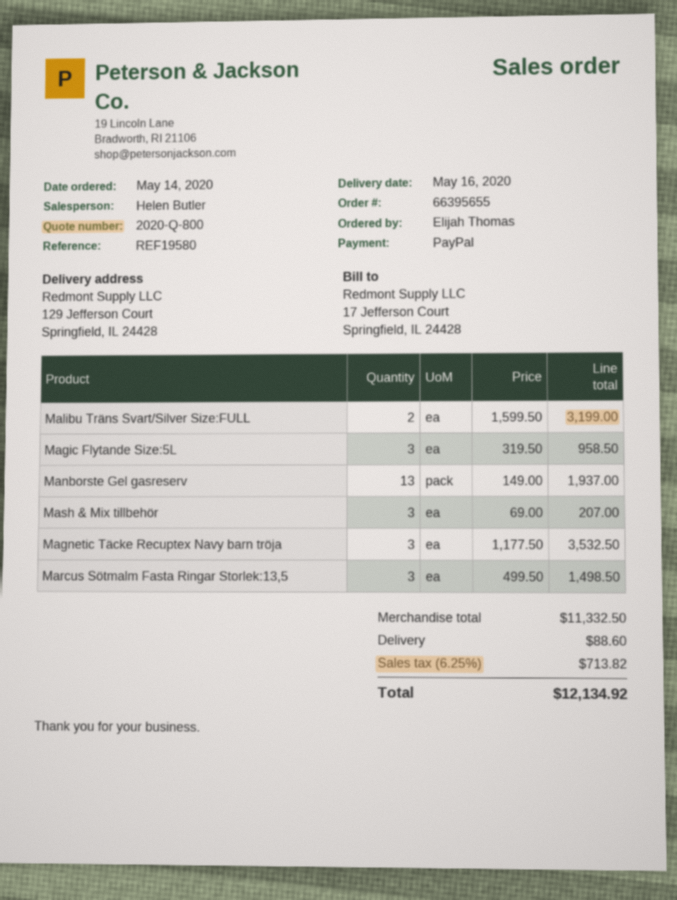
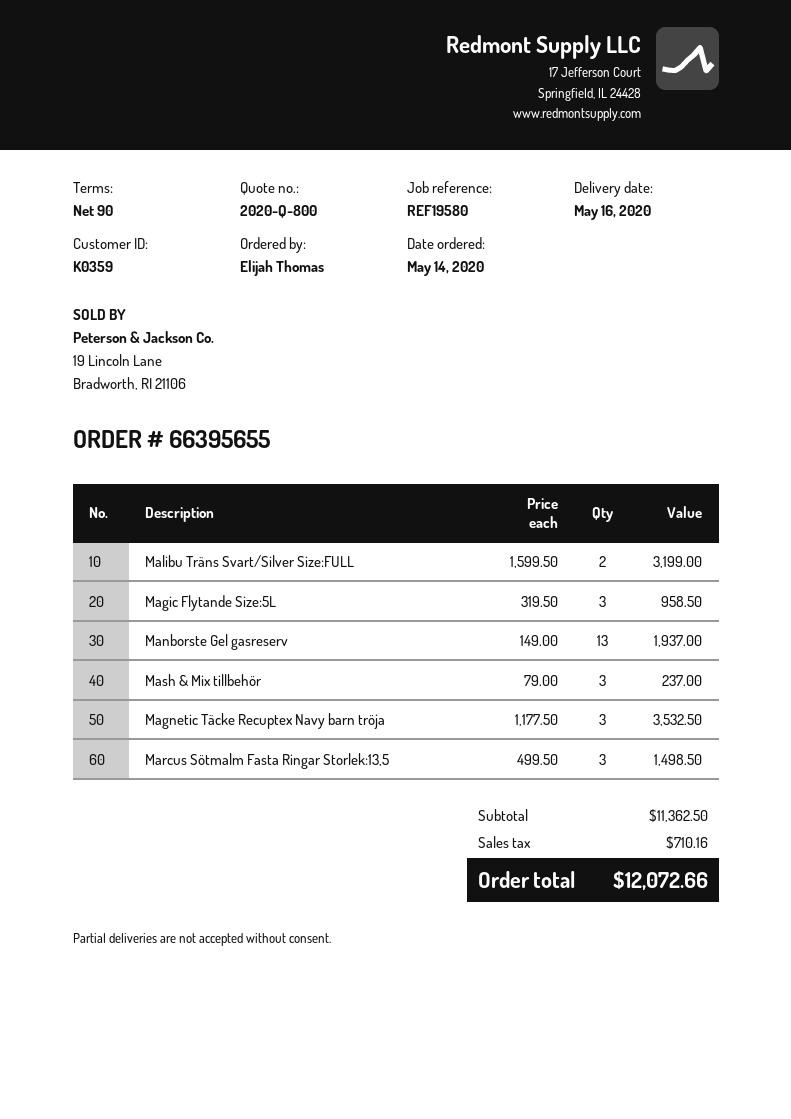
Mash & Mix tillbehör: 3 x 69.00 = 207.00 -> 3 x 79.00 = 237.00
subtotal: 11332.50 -> 11362.50
shipping: 88.60 -> none
tax: 713.82 -> 710.16
total: 12134.92 -> 12072.66

